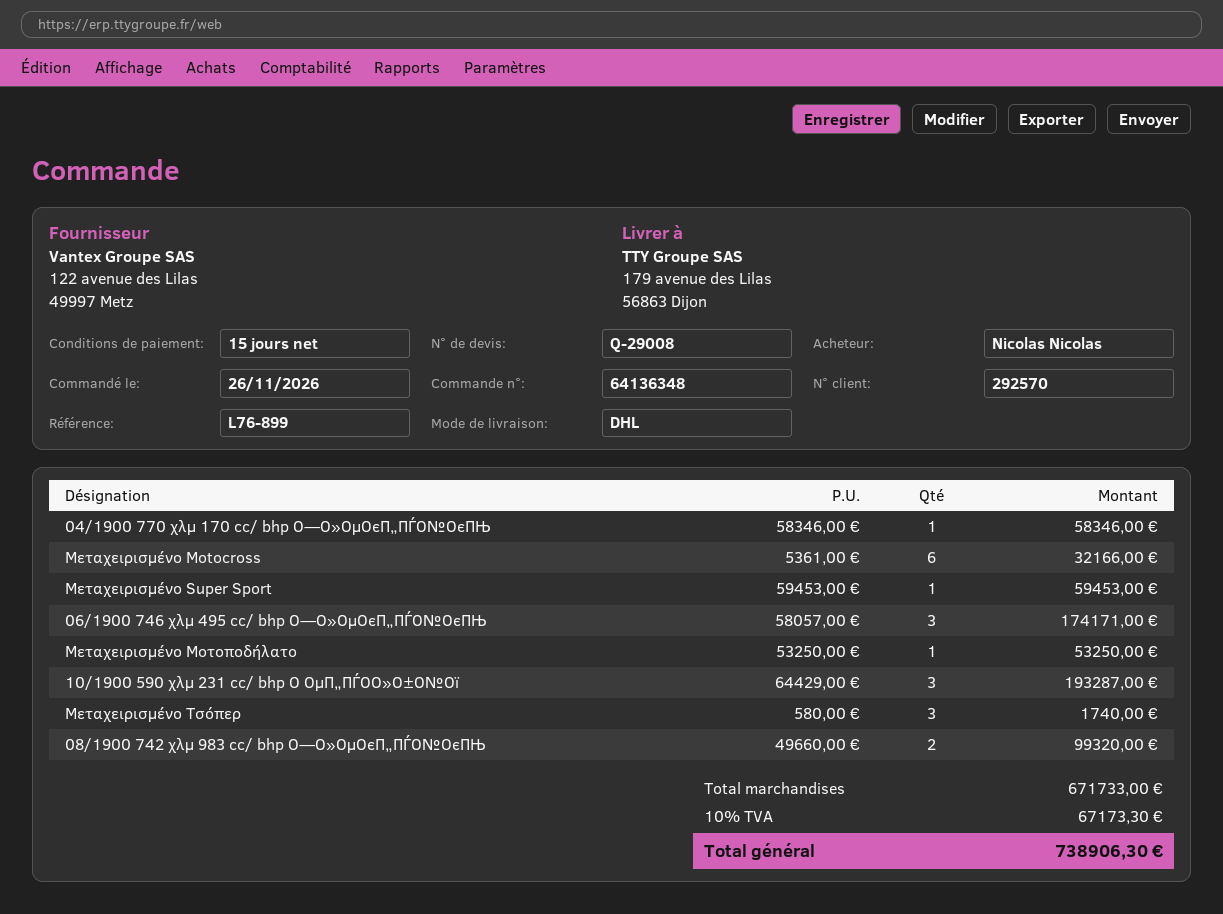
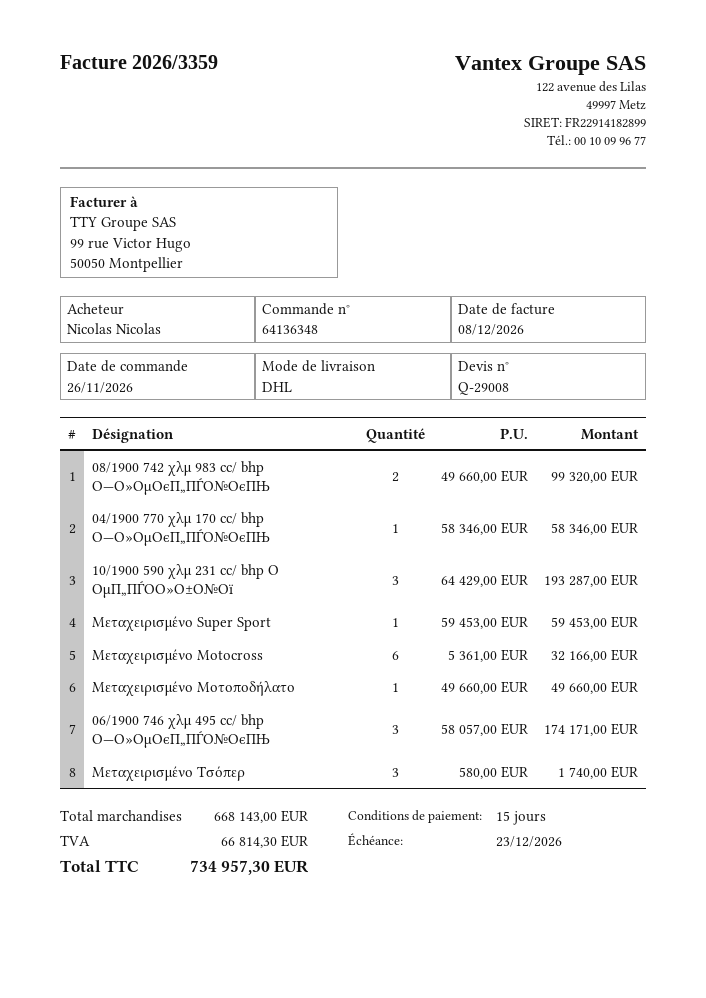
Μεταχειρισμένο Μοτοποδήλατο: 1 x 53250.00 = 53250.00 -> 1 x 49660.00 = 49660.00
subtotal: 671733.00 -> 668143.00
tax: 67173.30 -> 66814.30
total: 738906.30 -> 734957.30

